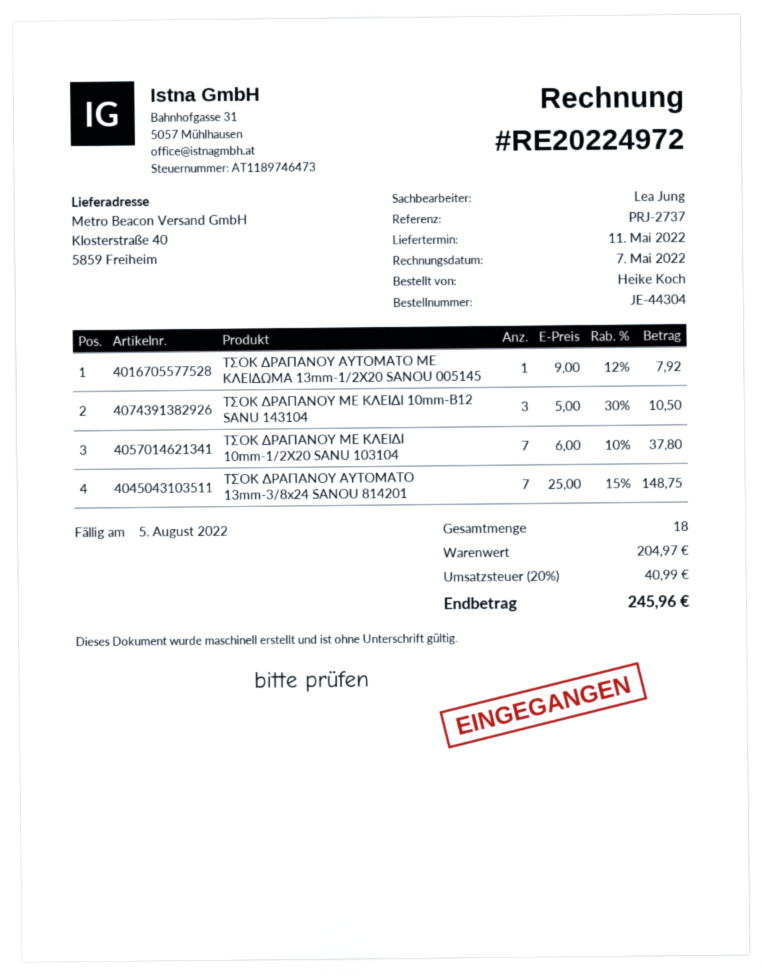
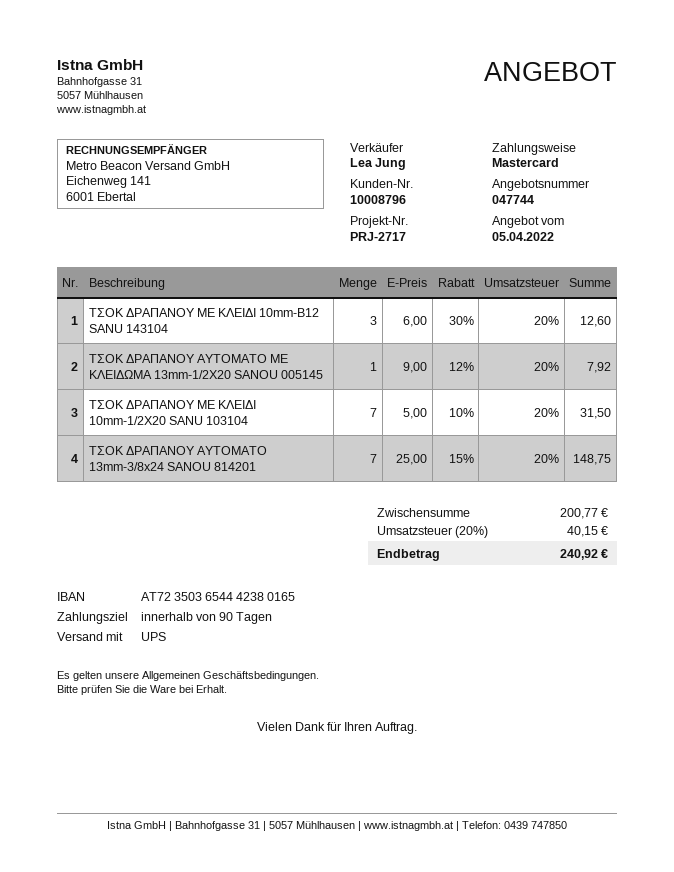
reference: PRJ-2737 -> PRJ-2717
ΤΣΟΚ ΔΡΑΠΑΝΟΥ ΜΕ ΚΛΕΙΔΙ 10mm-B12 SANU 143104: 3 x 5.00 - 30% = 10.50 -> 3 x 6.00 - 30% = 12.60
ΤΣΟΚ ΔΡΑΠΑΝΟΥ ΜΕ ΚΛΕΙΔΙ 10mm-1/2X20 SANU 103104: 7 x 6.00 - 10% = 37.80 -> 7 x 5.00 - 10% = 31.50
subtotal: 204.97 -> 200.77
tax: 20% = 40.99 -> 20% = 40.15
total: 245.96 -> 240.92

